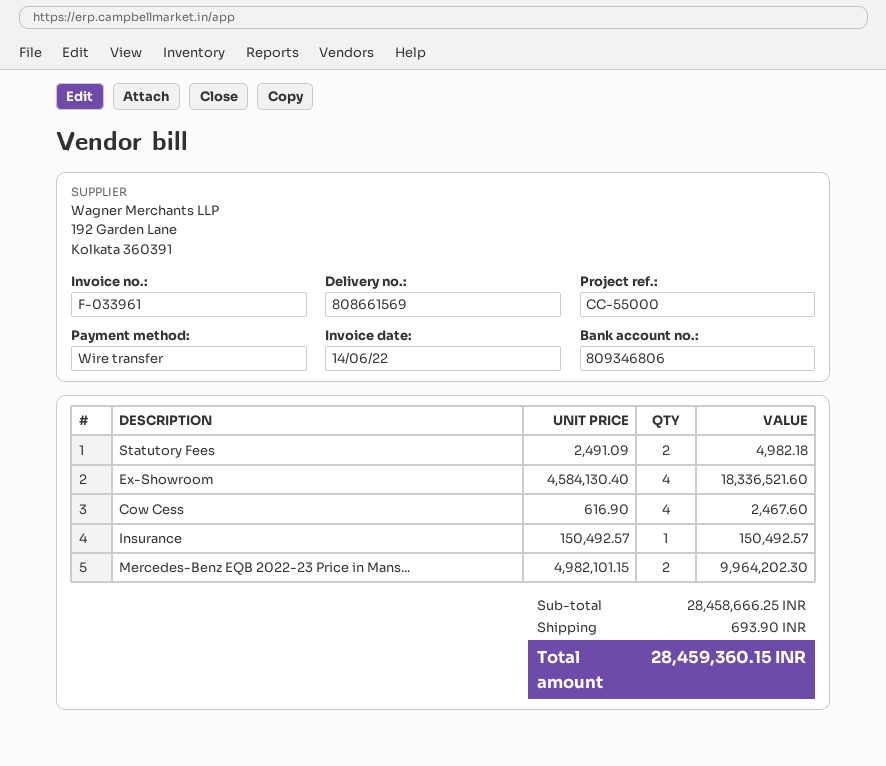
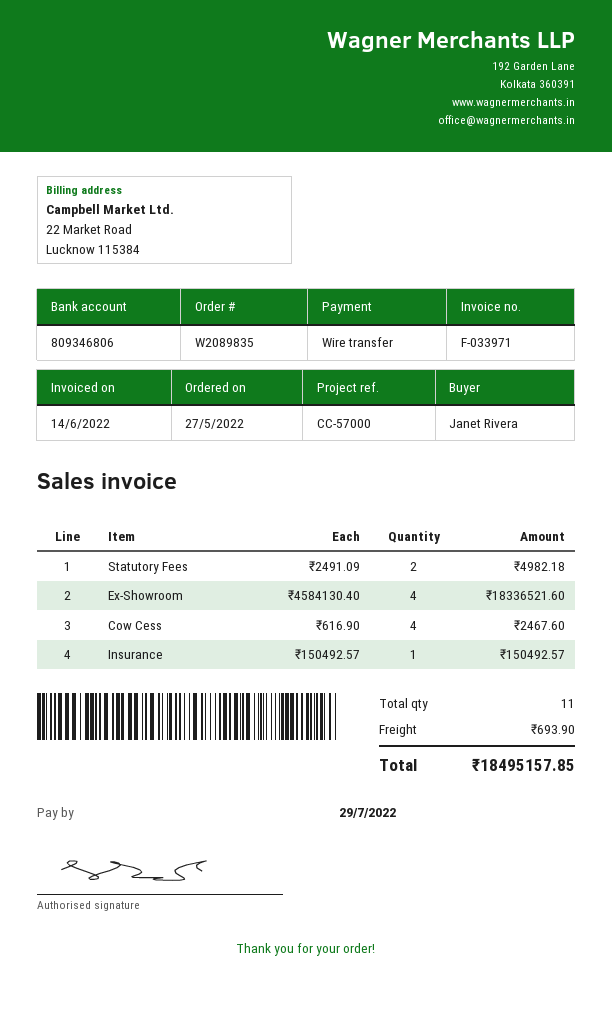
invoice number: F-033961 -> F-033971
reference: CC-55000 -> CC-57000
Mercedes-Benz EQB 2022-23 Price in Mans...: 2 x 4982101.15 = 9964202.30 -> none
total: 28459360.15 -> 18495157.85

